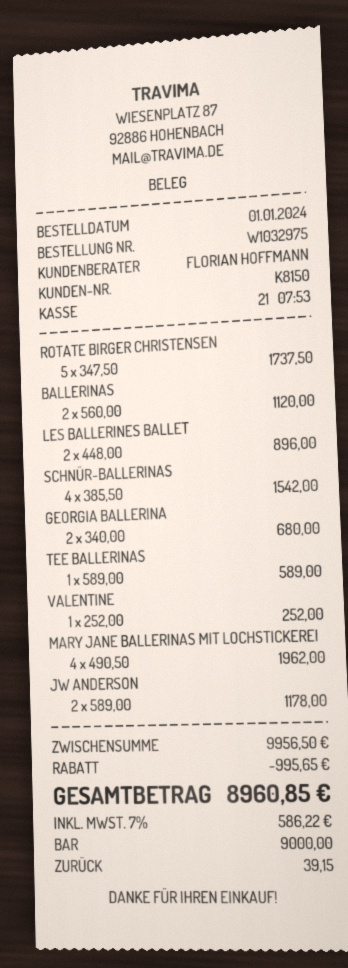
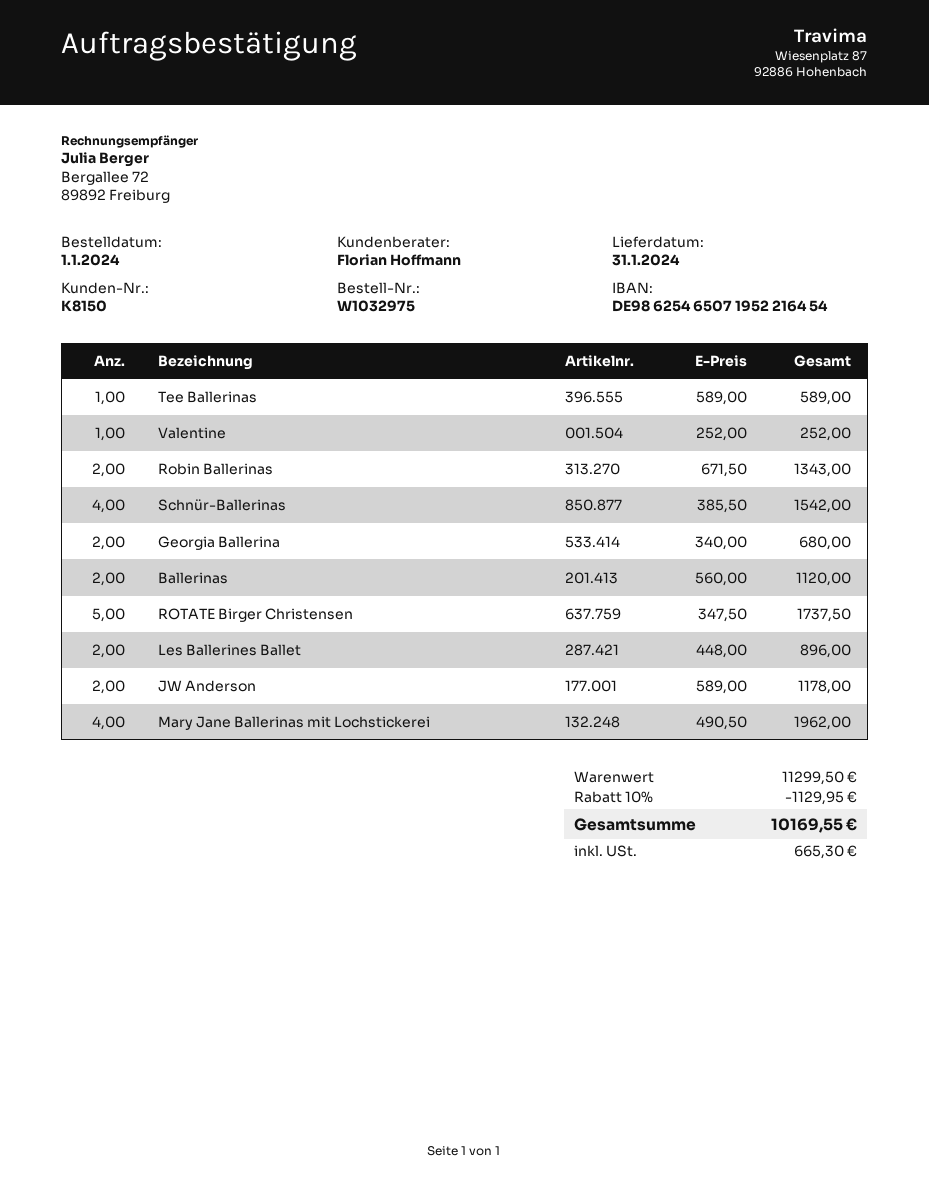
Robin Ballerinas: none -> 2 x 671.50 = 1343.00
subtotal: 9956.50 -> 11299.50
discount: 995.65 -> 1129.95
tax: 586.22 -> 665.30
total: 8960.85 -> 10169.55

